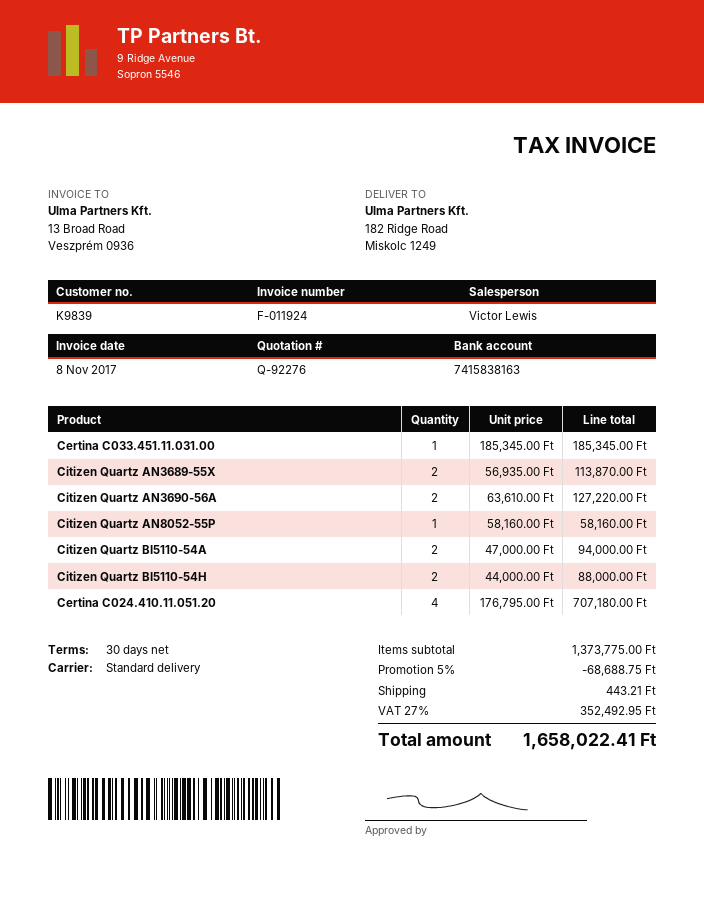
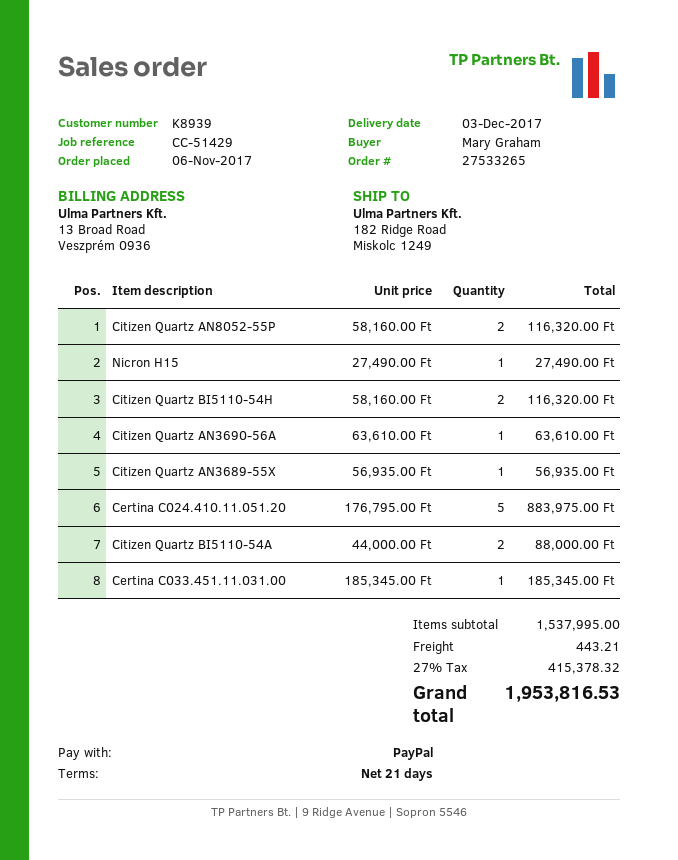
payment terms: 30 days -> 21 days
customer number: K9839 -> K8939
Citizen Quartz AN3689-55X: 2 x 56935.00 = 113870.00 -> 1 x 56935.00 = 56935.00
Citizen Quartz AN3690-56A: 2 x 63610.00 = 127220.00 -> 1 x 63610.00 = 63610.00
Citizen Quartz AN8052-55P: 1 x 58160.00 = 58160.00 -> 2 x 58160.00 = 116320.00
Citizen Quartz BI5110-54A: 2 x 47000.00 = 94000.00 -> 2 x 44000.00 = 88000.00
Citizen Quartz BI5110-54H: 2 x 44000.00 = 88000.00 -> 2 x 58160.00 = 116320.00
Certina C024.410.11.051.20: 4 x 176795.00 = 707180.00 -> 5 x 176795.00 = 883975.00
Nicron H15: none -> 1 x 27490.00 = 27490.00
subtotal: 1373775.00 -> 1537995.00
discount: 5% = 68688.75 -> none
tax: 27% = 352492.95 -> 27% = 415378.32
total: 1658022.41 -> 1953816.53

